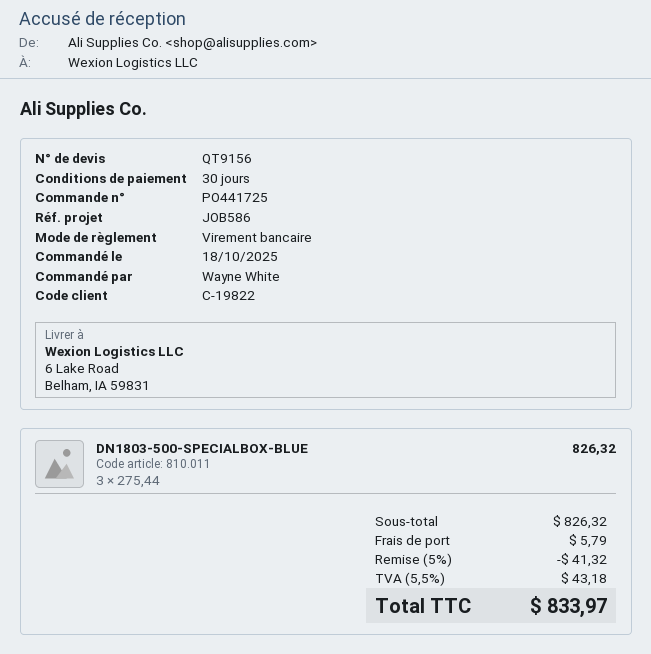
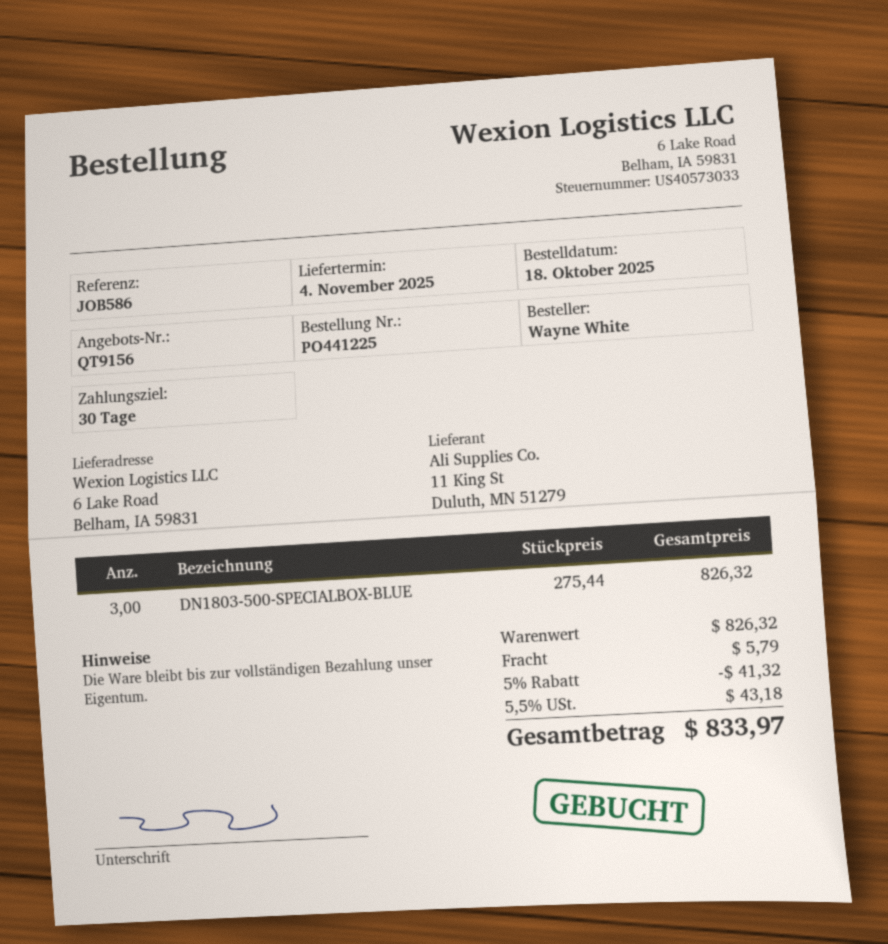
order number: PO441725 -> PO441225

